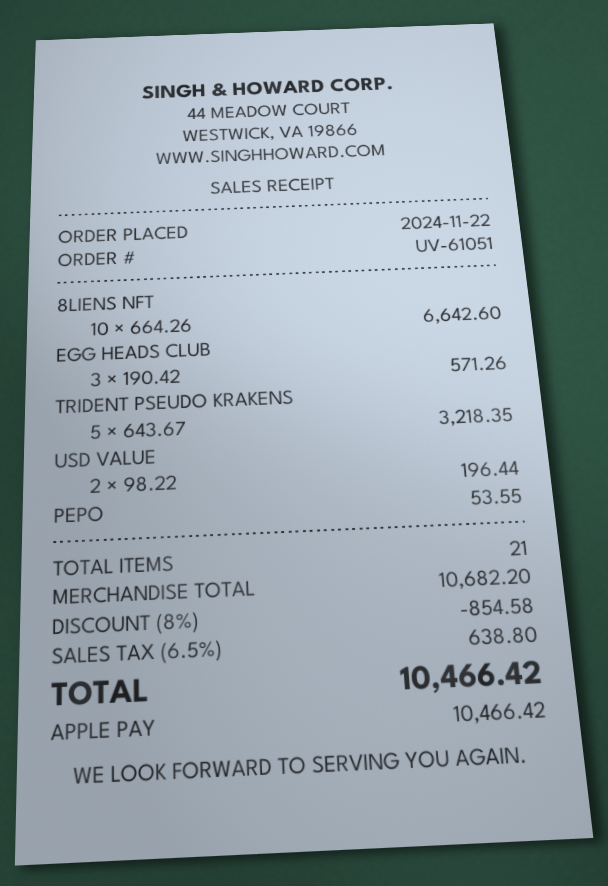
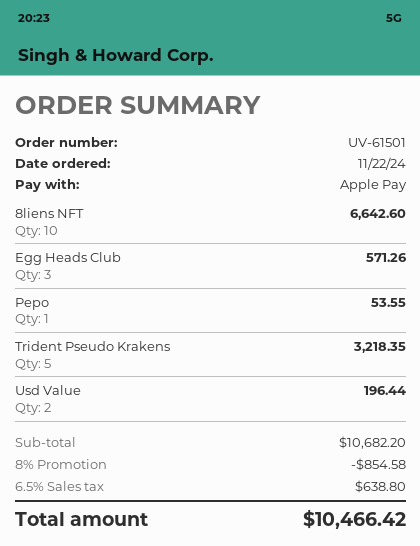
order number: UV-61051 -> UV-61501

